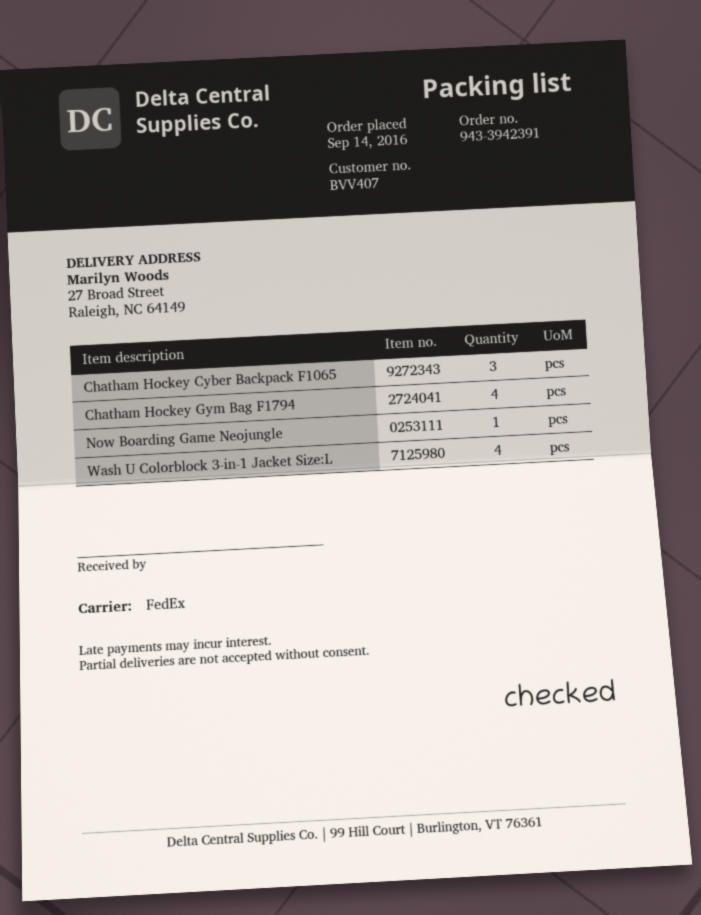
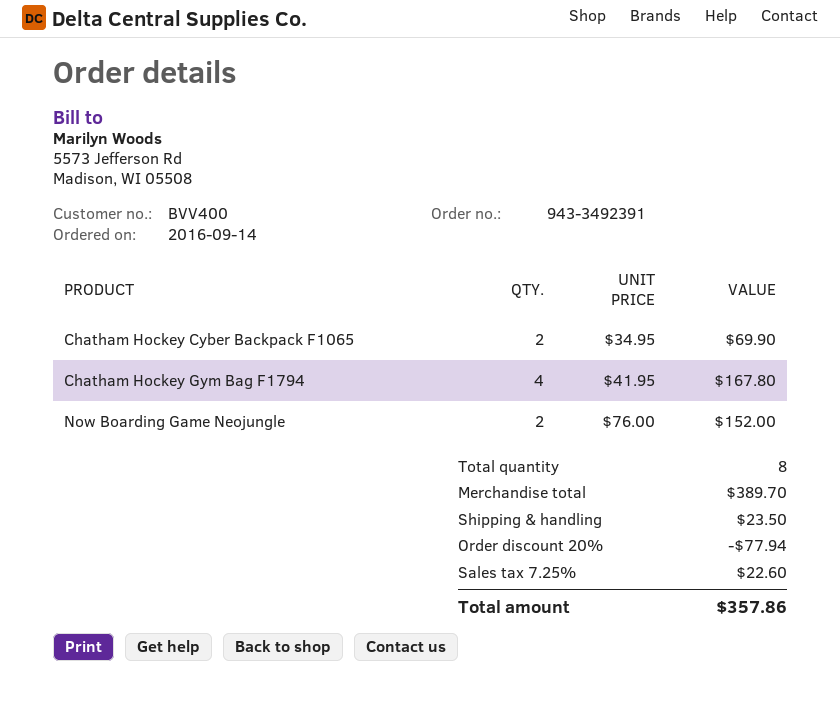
order number: 943-3942391 -> 943-3492391
customer number: BVV407 -> BVV400
Chatham Hockey Cyber Backpack F1065: 3 -> 2
Now Boarding Game Neojungle: 1 -> 2
Wash U Colorblock 3-in-1 Jacket Size:L: 4 -> none

